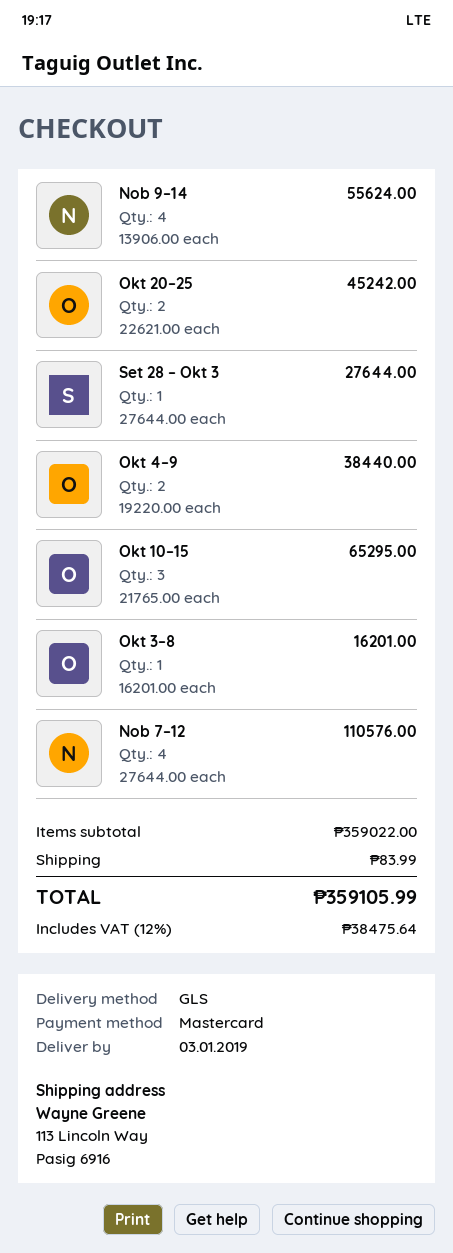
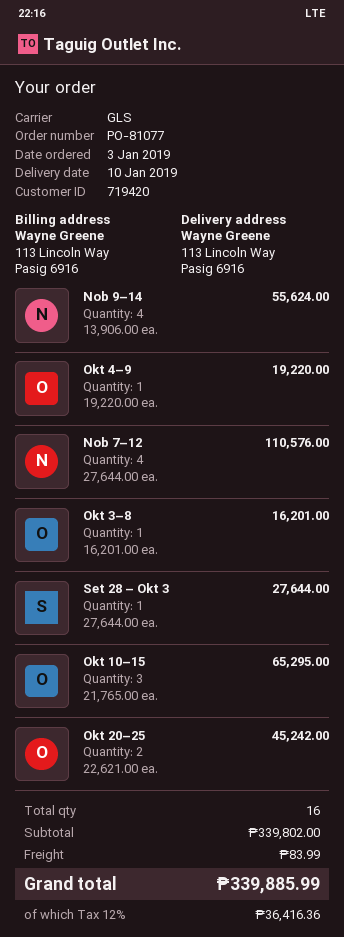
delivery date: 2019-01-03 -> 2019-01-10
Okt 4–9: 2 x 19220.00 = 38440.00 -> 1 x 19220.00 = 19220.00
subtotal: 359022.00 -> 339802.00
tax: 12% = 38475.64 -> 12% = 36416.36
total: 359105.99 -> 339885.99

